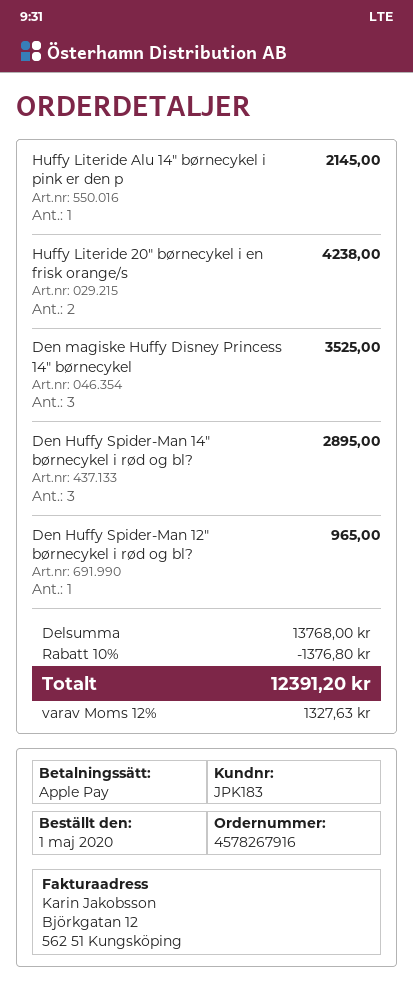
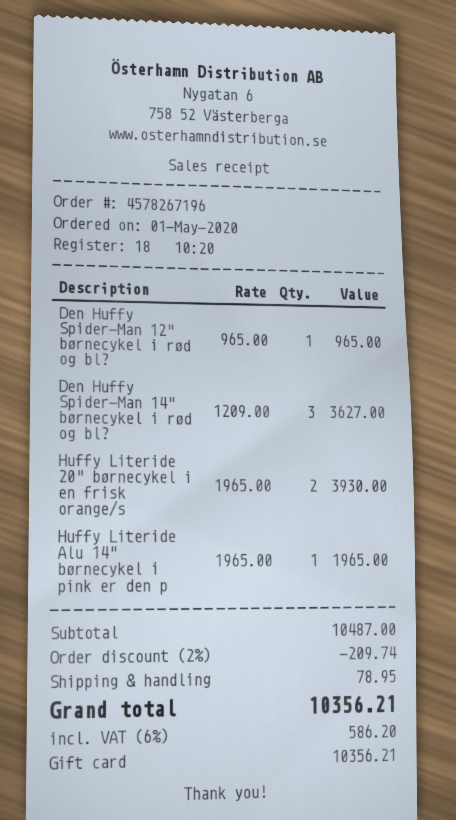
order number: 4578267916 -> 4578267196
payment method: Apple Pay -> gift card
Huffy Literide Alu 14" børnecykel i pink er den p: 1 for 2145.00 -> 1 for 1965.00
Huffy Literide 20" børnecykel i en frisk orange/s: 2 for 4238.00 -> 2 for 3930.00
Den magiske Huffy Disney Princess 14" børnecykel: 3 for 3525.00 -> none
Den Huffy Spider-Man 14" børnecykel i rød og bl?: 3 for 2895.00 -> 3 for 3627.00
subtotal: 13768.00 -> 10487.00
discount: 10% = 1376.80 -> 2% = 209.74
shipping: none -> 78.95
tax: 12% = 1327.63 -> 6% = 586.20
total: 12391.20 -> 10356.21

